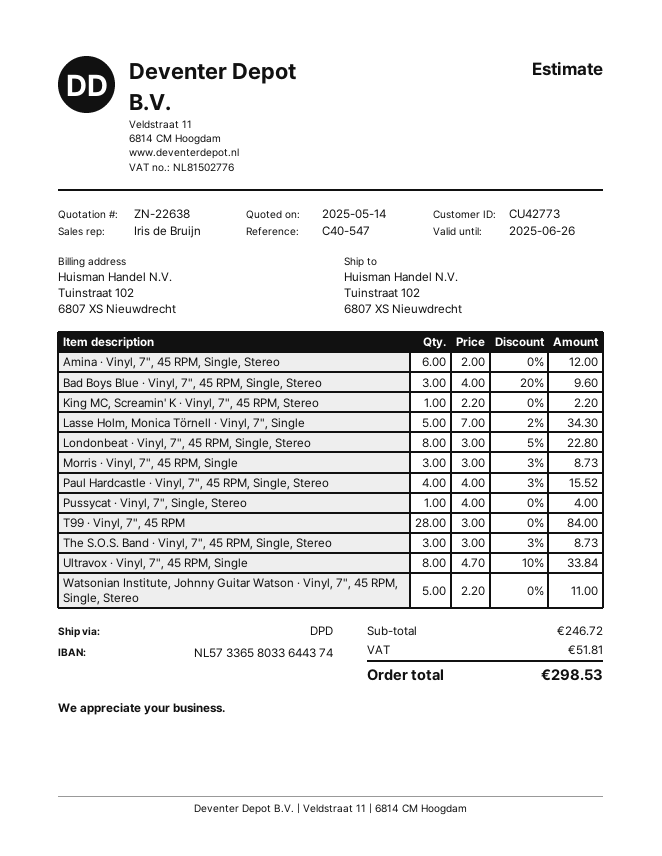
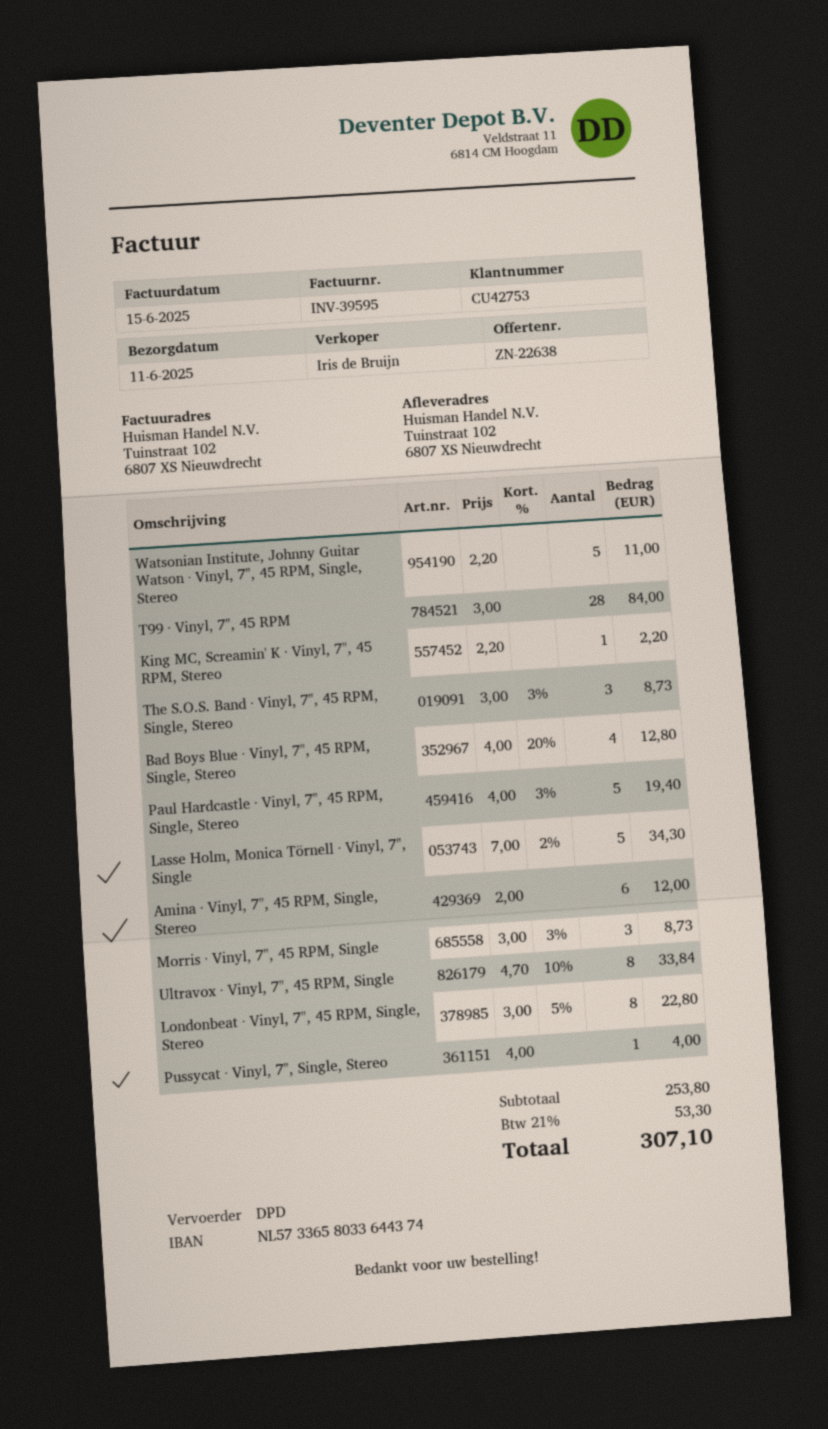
customer number: CU42773 -> CU42753
Bad Boys Blue · Vinyl, 7", 45 RPM, Single, Stereo: 3 x 4.00 - 20% = 9.60 -> 4 x 4.00 - 20% = 12.80
Paul Hardcastle · Vinyl, 7", 45 RPM, Single, Stereo: 4 x 4.00 - 3% = 15.52 -> 5 x 4.00 - 3% = 19.40
subtotal: 246.72 -> 253.80
tax: 51.81 -> 53.30
total: 298.53 -> 307.10

